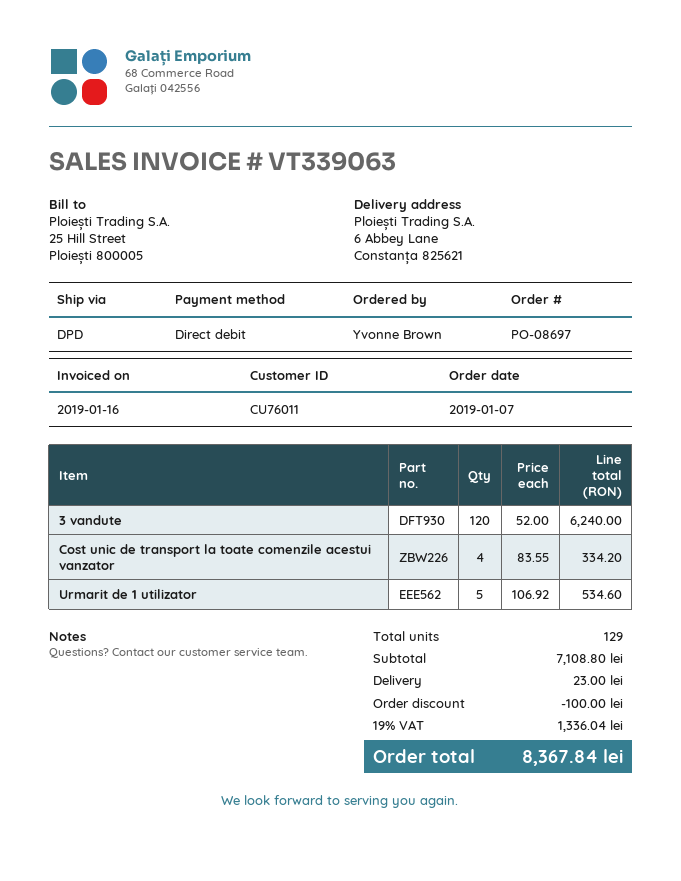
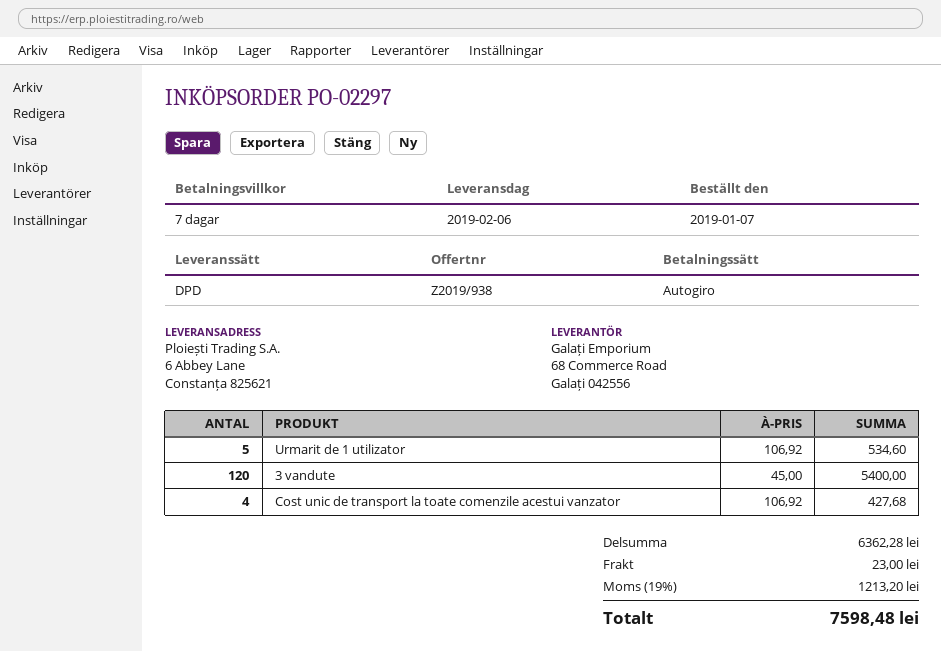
order number: PO-08697 -> PO-02297
3 vandute: 120 x 52.00 = 6240.00 -> 120 x 45.00 = 5400.00
Cost unic de transport la toate comenzile acestui vanzator: 4 x 83.55 = 334.20 -> 4 x 106.92 = 427.68
subtotal: 7108.80 -> 6362.28
discount: 100.00 -> none
tax: 19% = 1336.04 -> 19% = 1213.20
total: 8367.84 -> 7598.48

